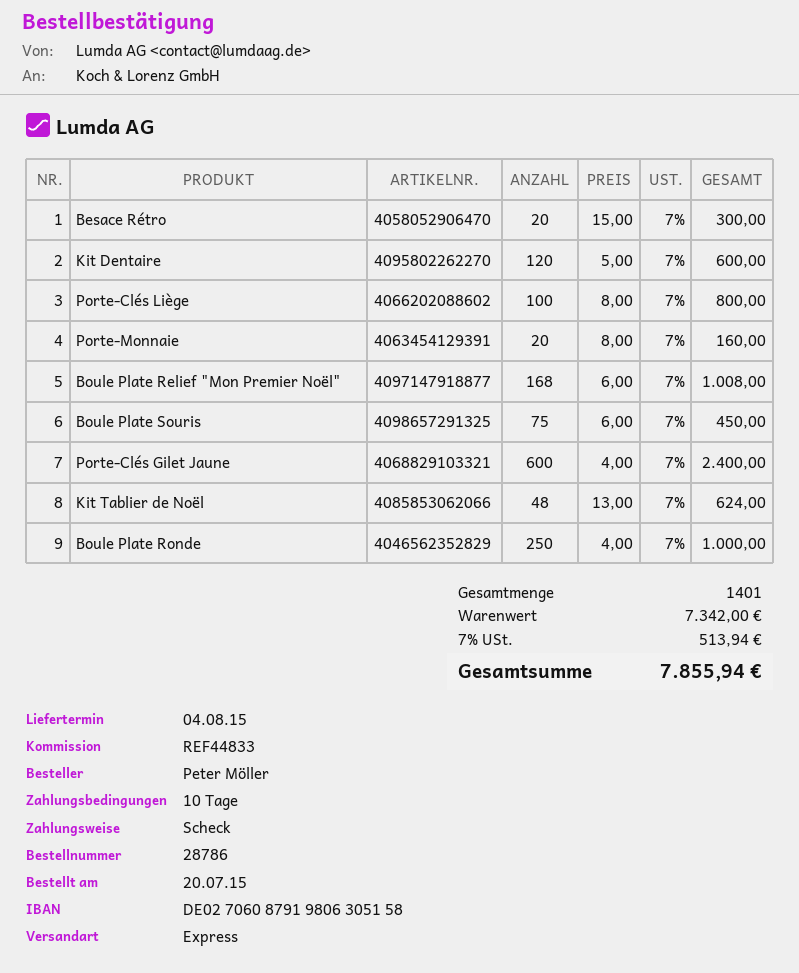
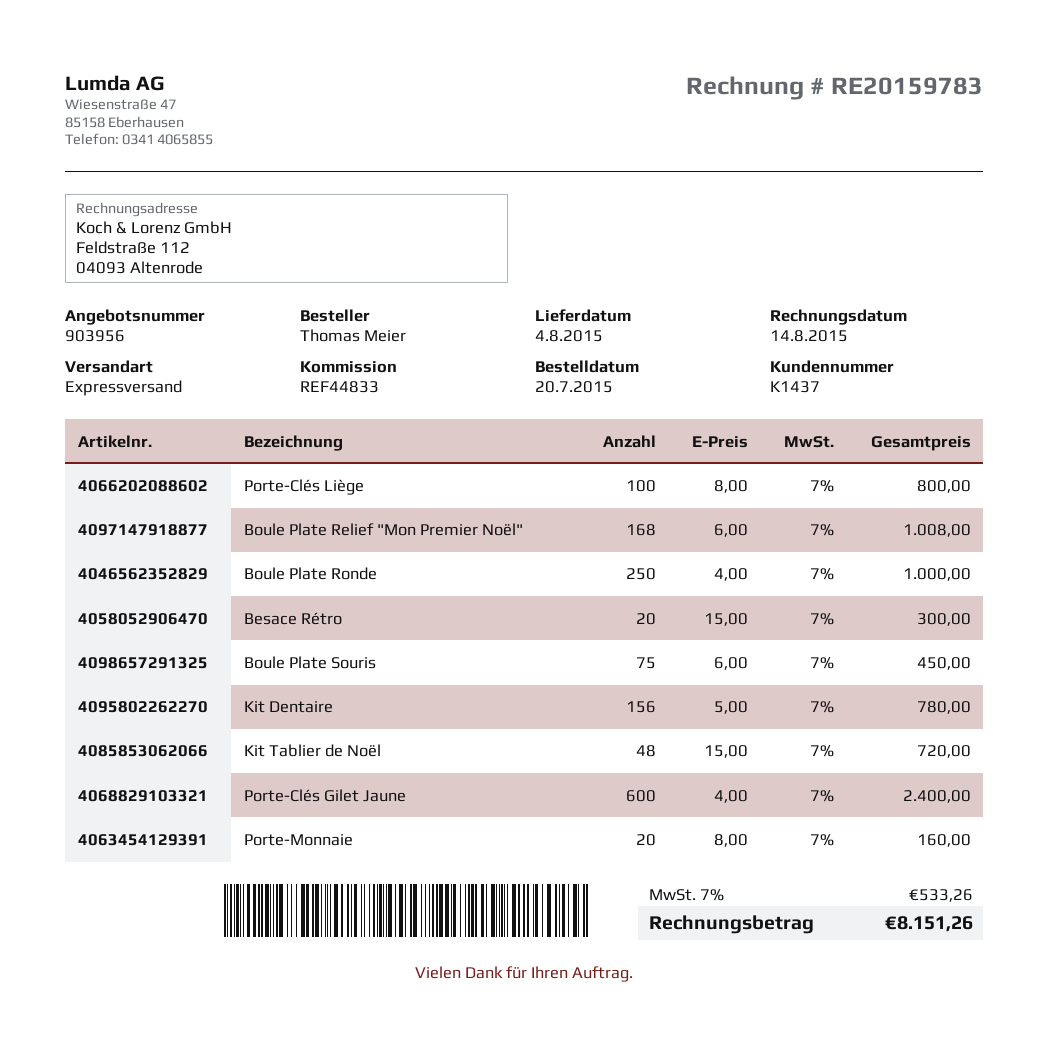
ordered by: Peter Möller -> Thomas Meier
Kit Dentaire: 120 x 5.00 = 600.00 -> 156 x 5.00 = 780.00
Kit Tablier de Noël: 48 x 13.00 = 624.00 -> 48 x 15.00 = 720.00
tax: 7% = 513.94 -> 7% = 533.26
total: 7855.94 -> 8151.26

